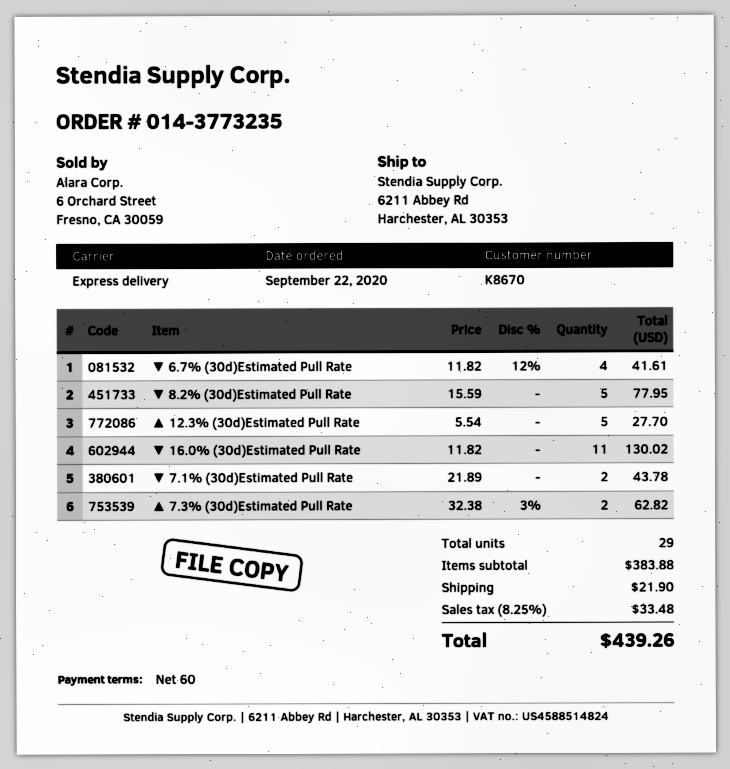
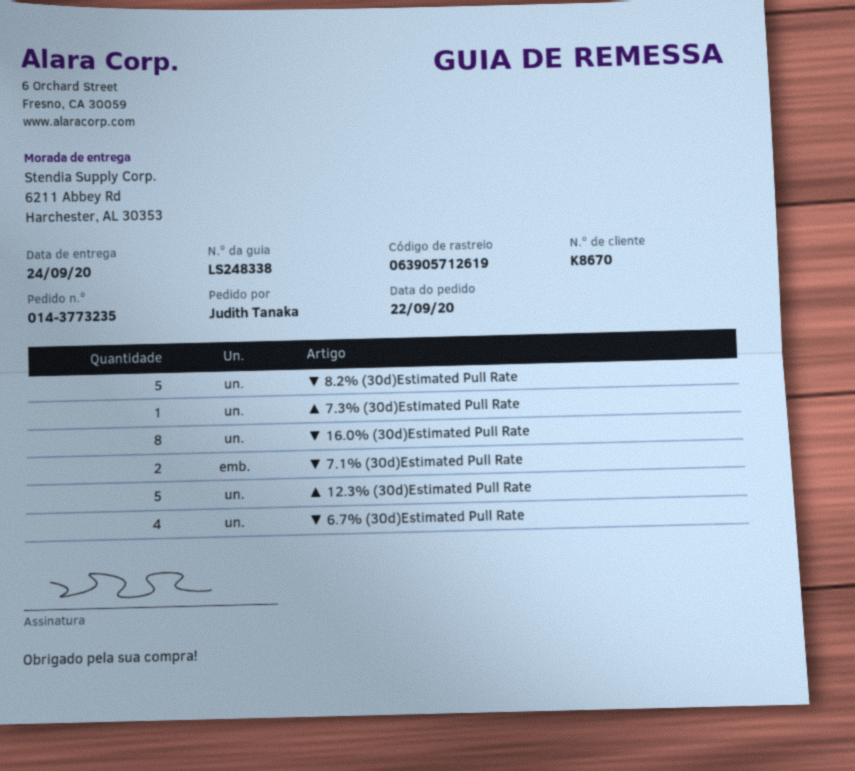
▼ 16.0% (30d)Estimated Pull Rate: 11 -> 8
▲ 7.3% (30d)Estimated Pull Rate: 2 -> 1

